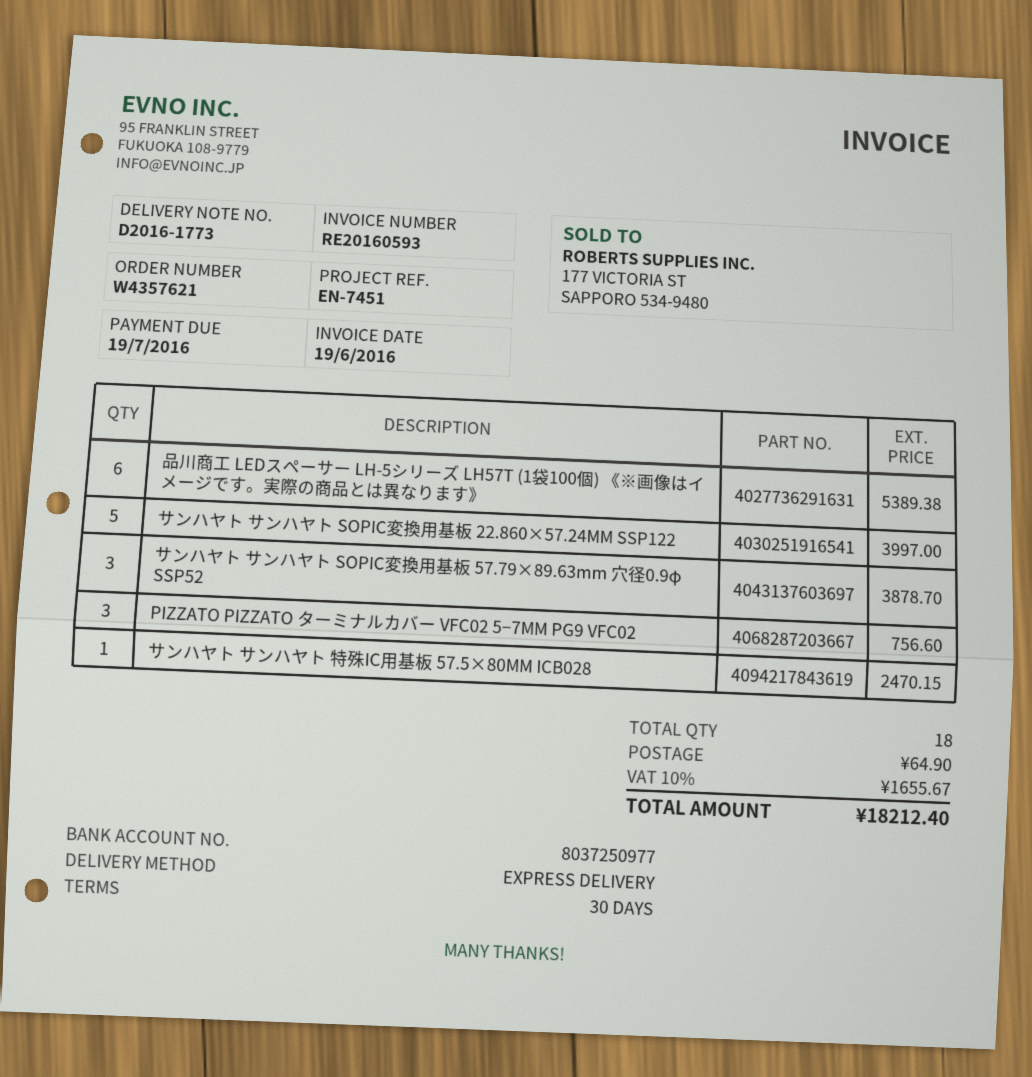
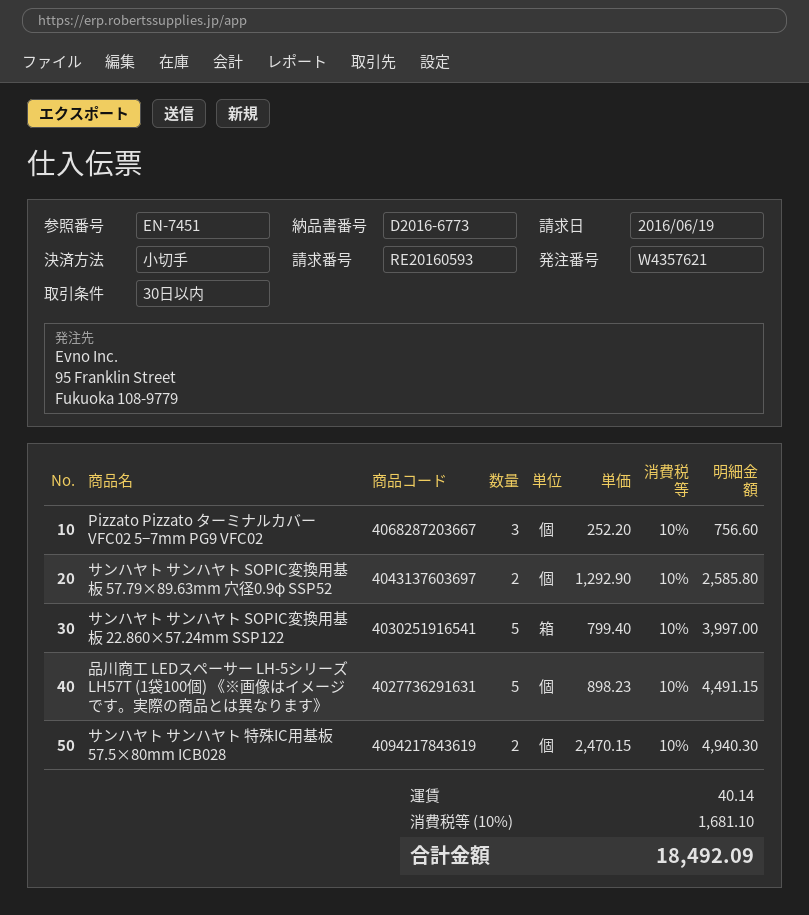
delivery note number: D2016-1773 -> D2016-6773
品川商工 LEDスペーサー LH-5シリーズ LH57T (1袋100個) 《※画像はイメージです。実際の商品とは異なります》: 6 for 5389.38 -> 5 for 4491.15
サンハヤト サンハヤト SOPIC変換用基板 57.79×89.63mm 穴径0.9φ SSP52: 3 for 3878.70 -> 2 for 2585.80
サンハヤト サンハヤト 特殊IC用基板 57.5×80MM ICB028: 1 for 2470.15 -> 2 for 4940.30
shipping: 64.90 -> 40.14
tax: 10% = 1655.67 -> 10% = 1681.10
total: 18212.40 -> 18492.09

